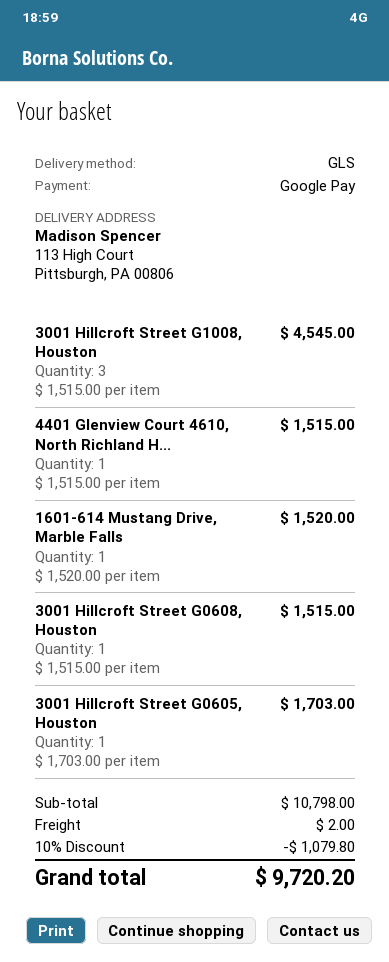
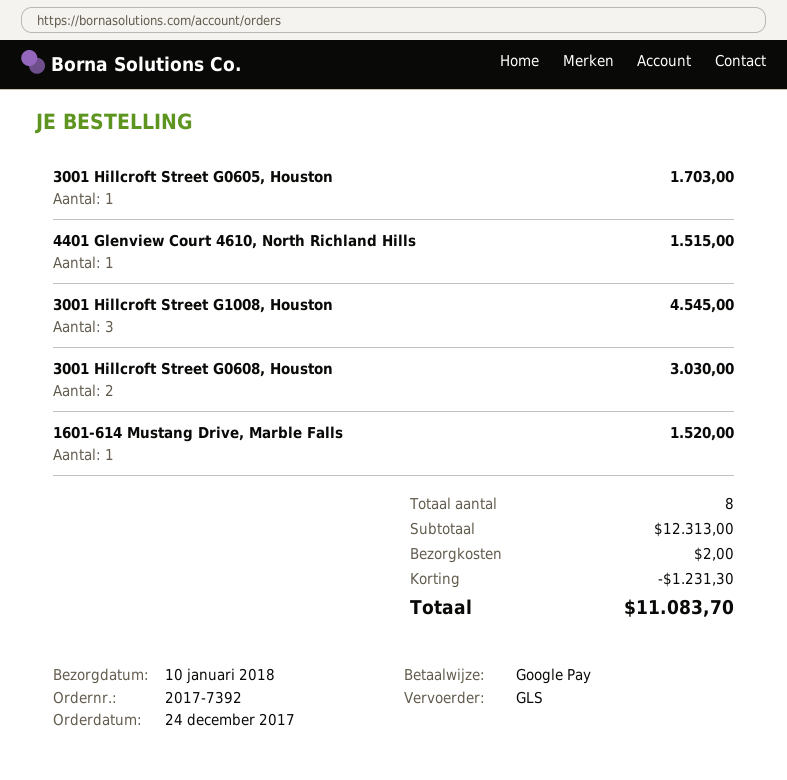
3001 Hillcroft Street G0608, Houston: 1 for 1515.00 -> 2 for 3030.00
subtotal: 10798.00 -> 12313.00
discount: 1079.80 -> 1231.30
total: 9720.20 -> 11083.70

